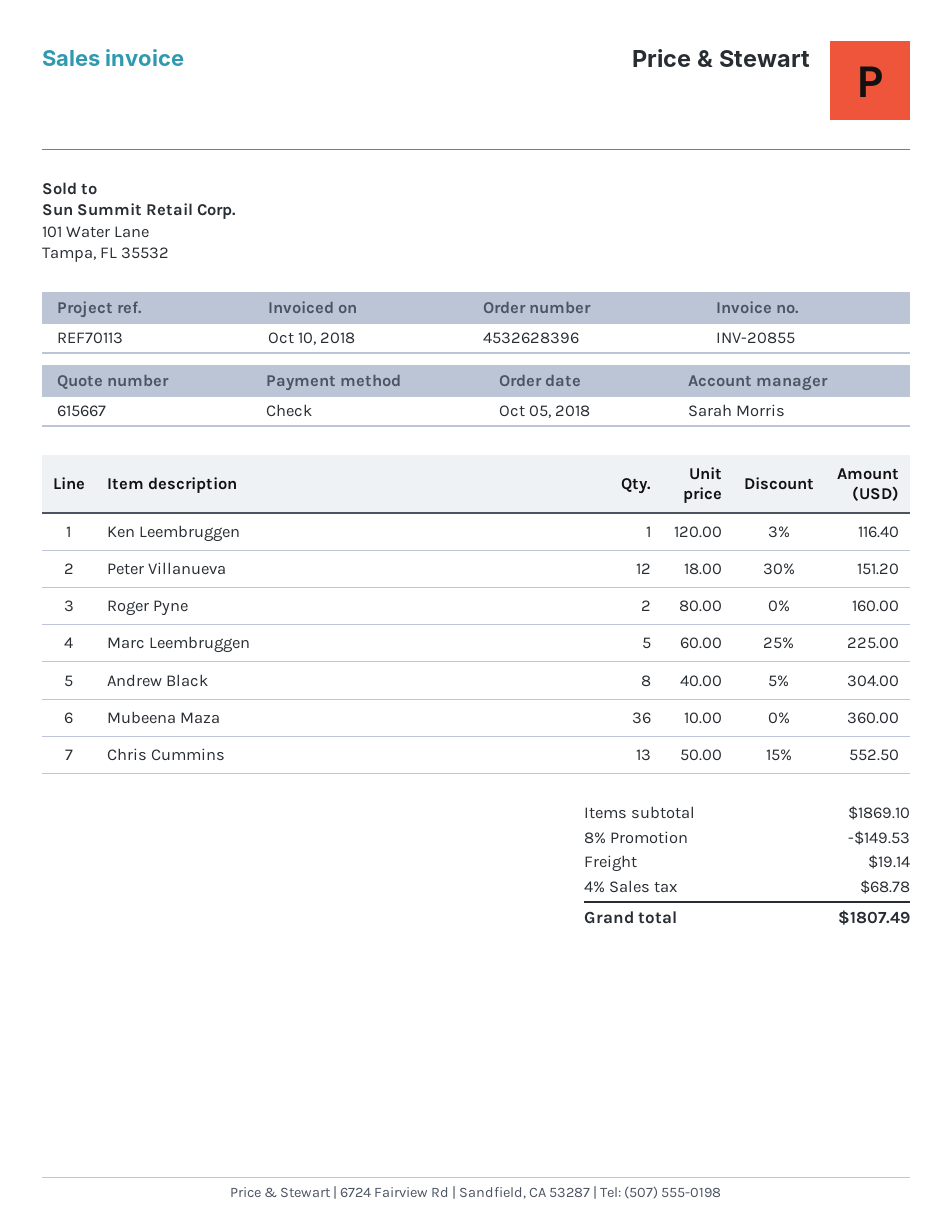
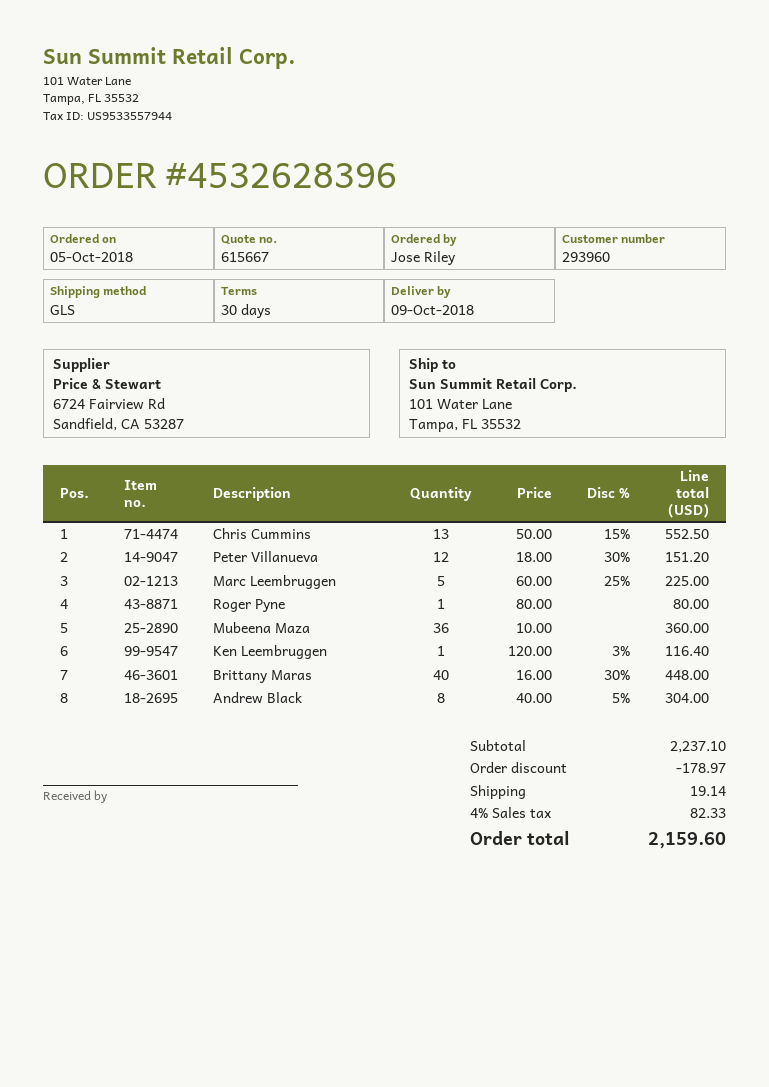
Roger Pyne: 2 x 80.00 = 160.00 -> 1 x 80.00 = 80.00
Brittany Maras: none -> 40 x 16.00 - 30% = 448.00
subtotal: 1869.10 -> 2237.10
discount: 149.53 -> 178.97
tax: 4% = 68.78 -> 4% = 82.33
total: 1807.49 -> 2159.60

